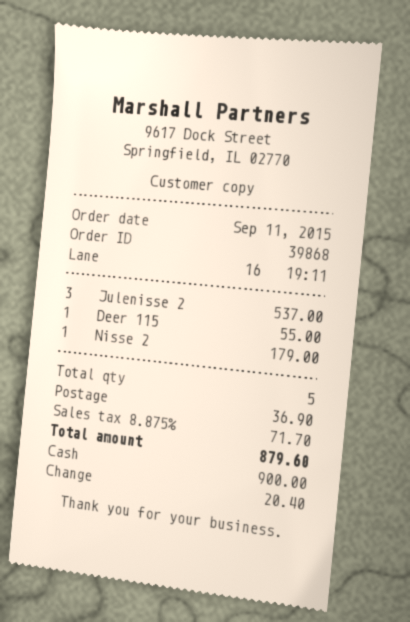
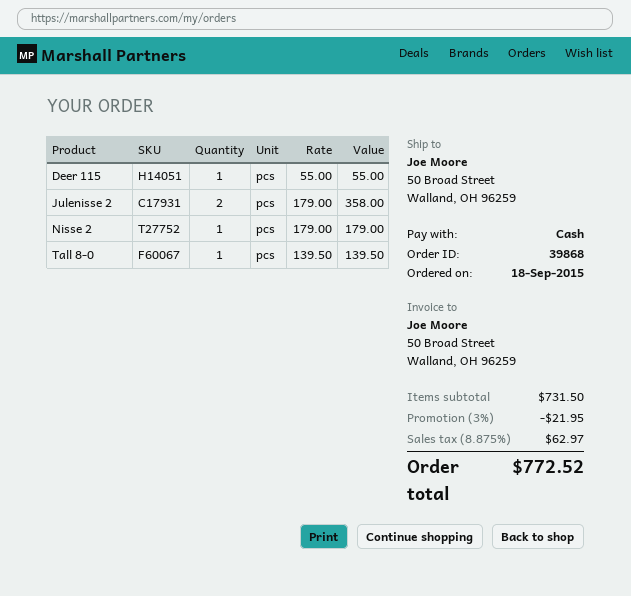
order date: 2015-09-11 -> 2015-09-18
Julenisse 2: 3 for 537.00 -> 2 for 358.00
Tall 8-0: none -> 1 for 139.50
discount: none -> 3% = 21.95
shipping: 36.90 -> none
tax: 8.875% = 71.70 -> 8.875% = 62.97
total: 879.60 -> 772.52

